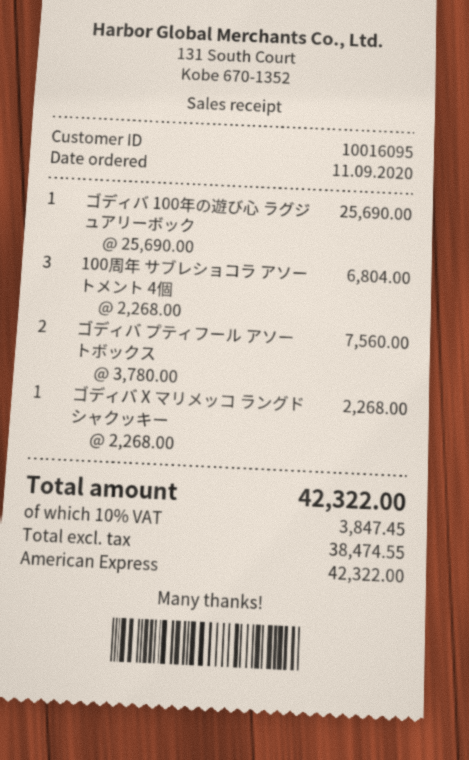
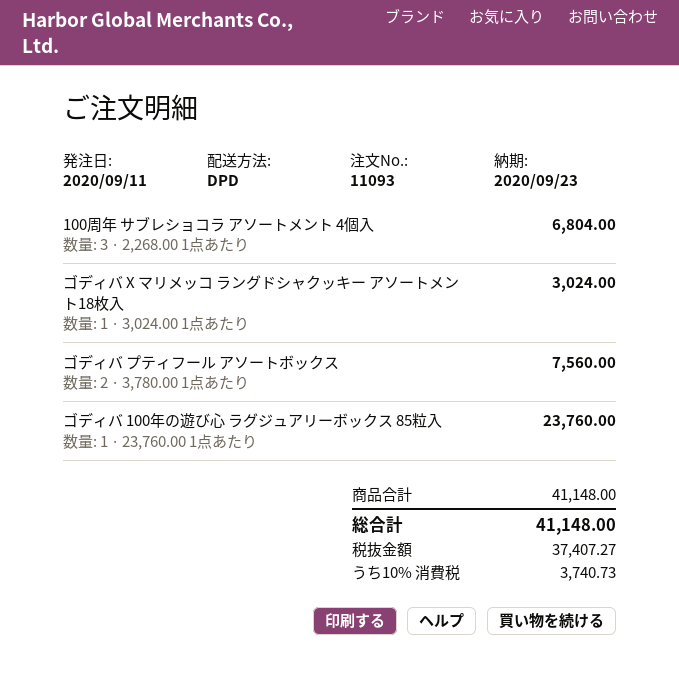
ゴディバ 100年の遊び心 ラグジュアリーボック: 1 x 25690.00 = 25690.00 -> 1 x 23760.00 = 23760.00
ゴディバ X マリメッコ ラングドシャクッキー: 1 x 2268.00 = 2268.00 -> 1 x 3024.00 = 3024.00
net: 38474.55 -> 37407.27
tax: 10% = 3847.45 -> 10% = 3740.73
total: 42322.00 -> 41148.00

